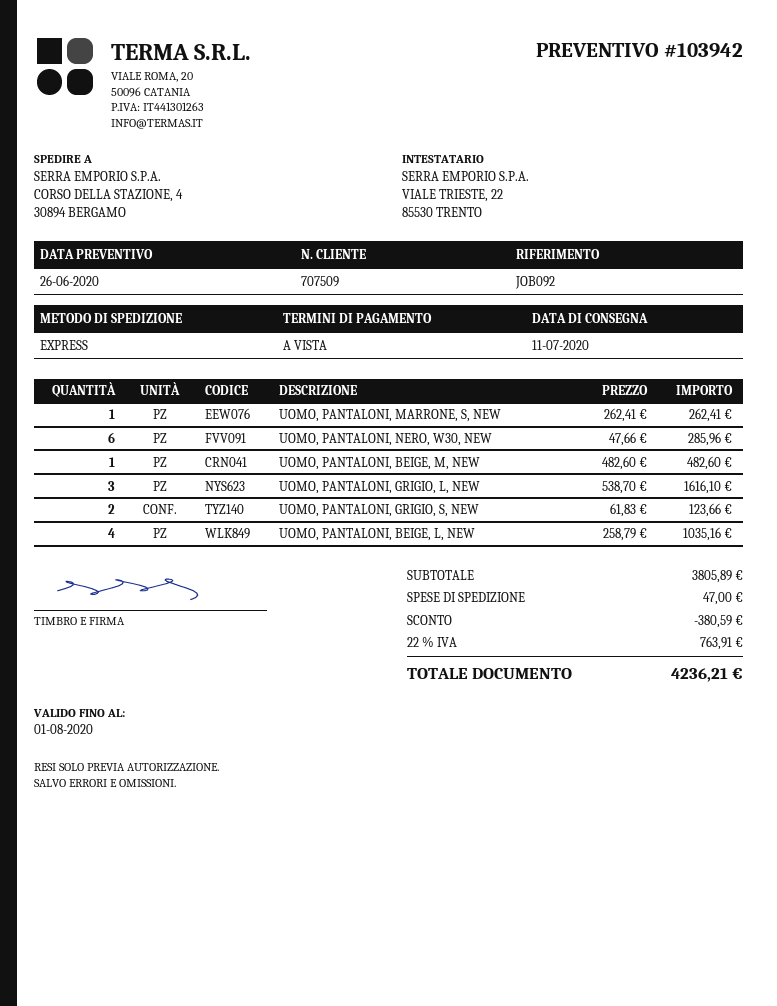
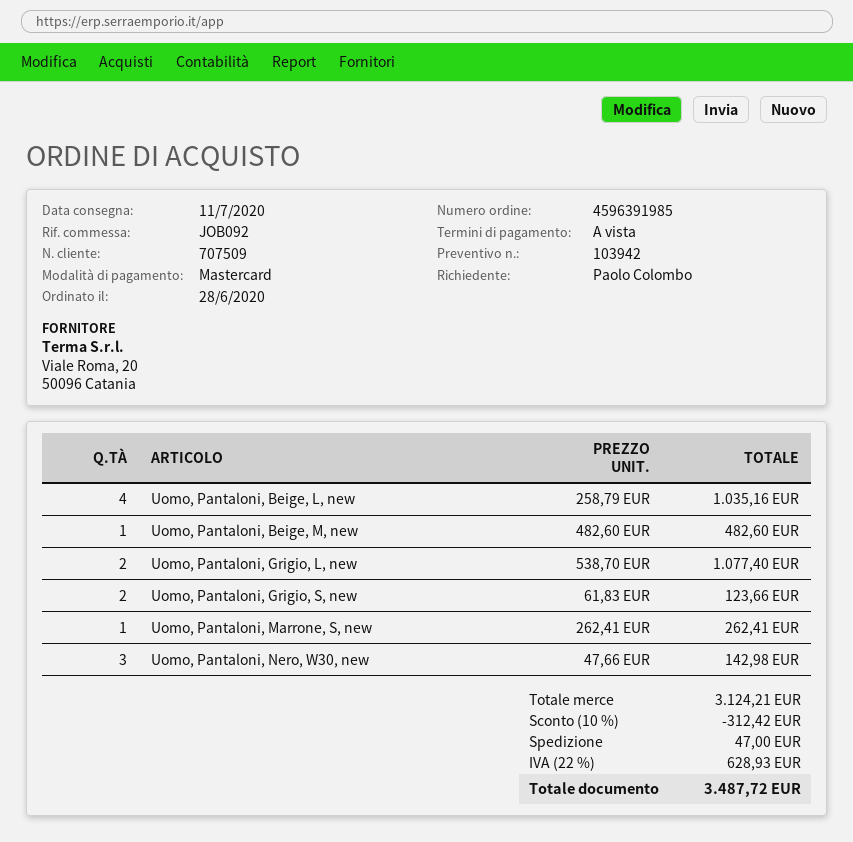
UOMO, PANTALONI, NERO, W30, NEW: 6 x 47.66 = 285.96 -> 3 x 47.66 = 142.98
UOMO, PANTALONI, GRIGIO, L, NEW: 3 x 538.70 = 1616.10 -> 2 x 538.70 = 1077.40
subtotal: 3805.89 -> 3124.21
discount: 380.59 -> 312.42
tax: 22% = 763.91 -> 22% = 628.93
total: 4236.21 -> 3487.72

